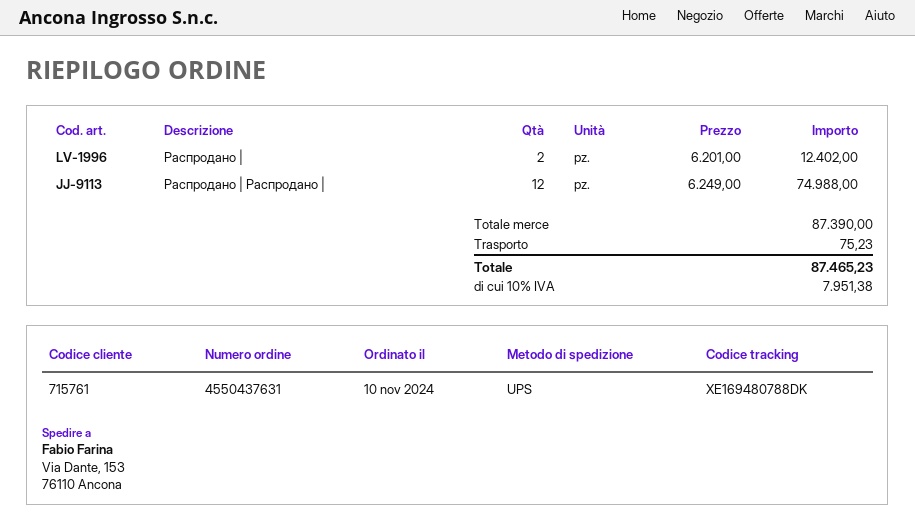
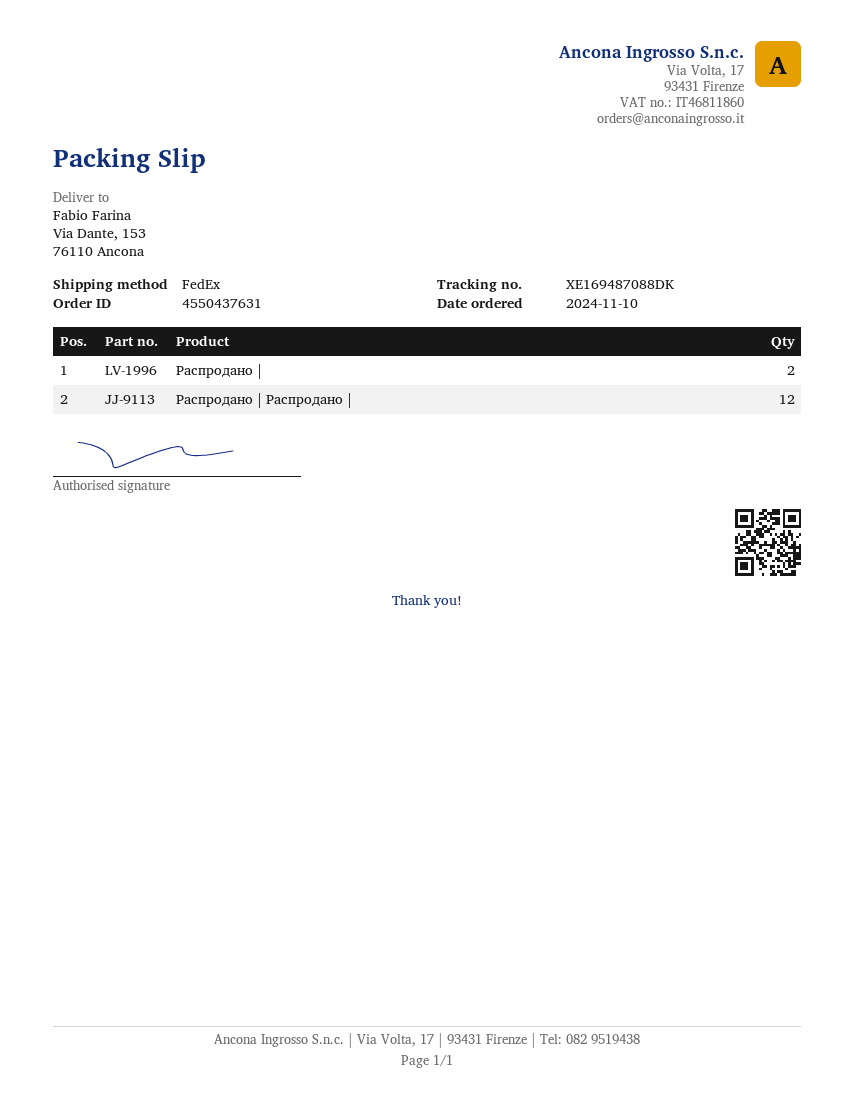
shipping method: UPS -> FedEx
tracking number: XE169480788DK -> XE169487088DK

